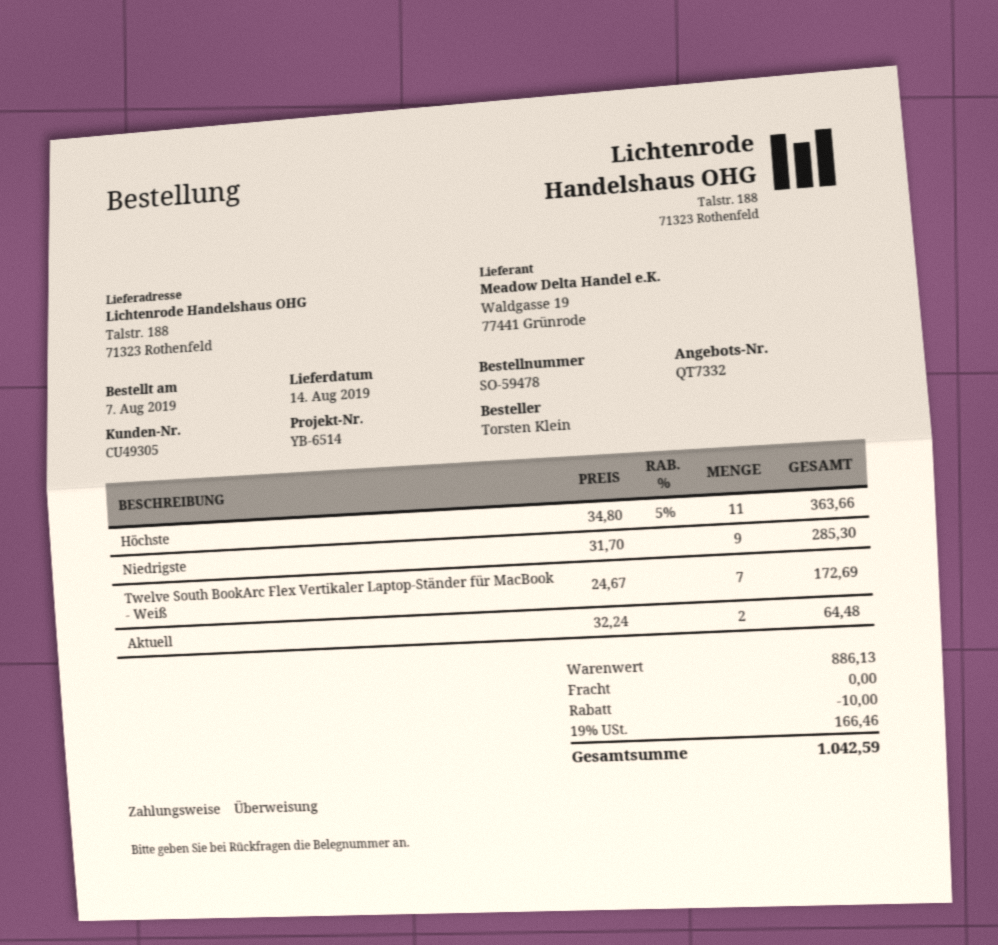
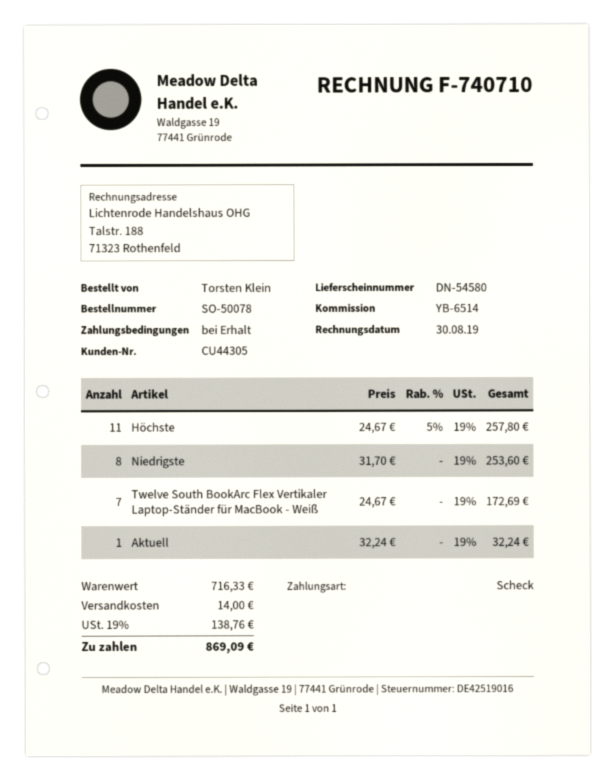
order number: SO-59478 -> SO-50078
customer number: CU49305 -> CU44305
payment method: bank transfer -> cheque
Höchste: 11 x 34.80 - 5% = 363.66 -> 11 x 24.67 - 5% = 257.80
Niedrigste: 9 x 31.70 = 285.30 -> 8 x 31.70 = 253.60
Aktuell: 2 x 32.24 = 64.48 -> 1 x 32.24 = 32.24
subtotal: 886.13 -> 716.33
discount: 10.00 -> none
shipping: 0.00 -> 14.00
tax: 19% = 166.46 -> 19% = 138.76
total: 1042.59 -> 869.09

